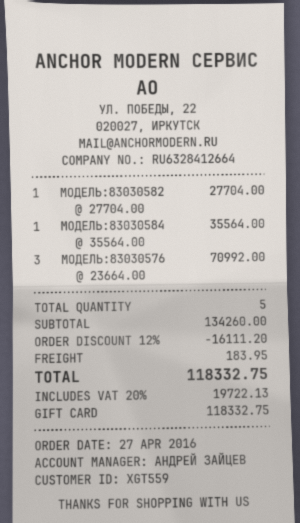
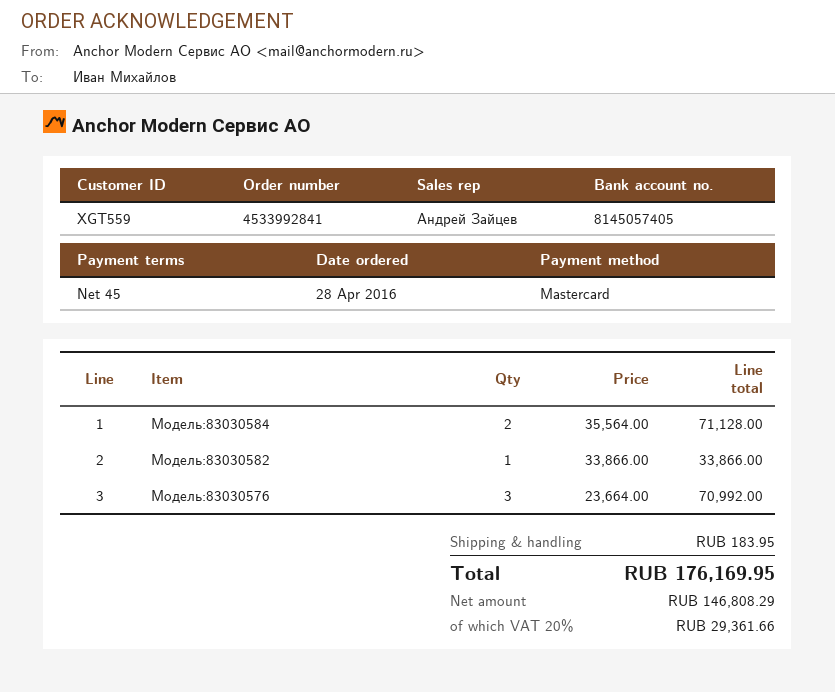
order date: 2016-04-27 -> 2016-04-28
payment method: gift card -> Mastercard
МОДЕЛЬ:83030582: 1 x 27704.00 = 27704.00 -> 1 x 33866.00 = 33866.00
МОДЕЛЬ:83030584: 1 x 35564.00 = 35564.00 -> 2 x 35564.00 = 71128.00
discount: 12% = 16111.20 -> none
tax: 20% = 19722.13 -> 20% = 29361.66
total: 118332.75 -> 176169.95

